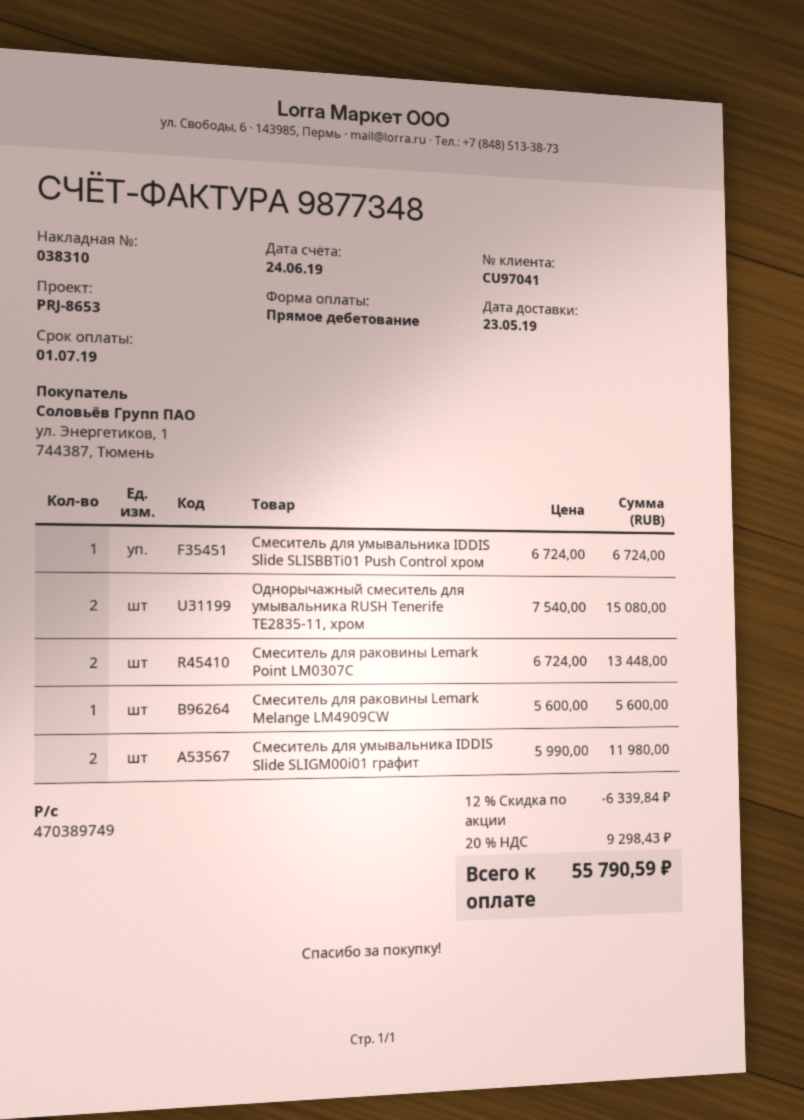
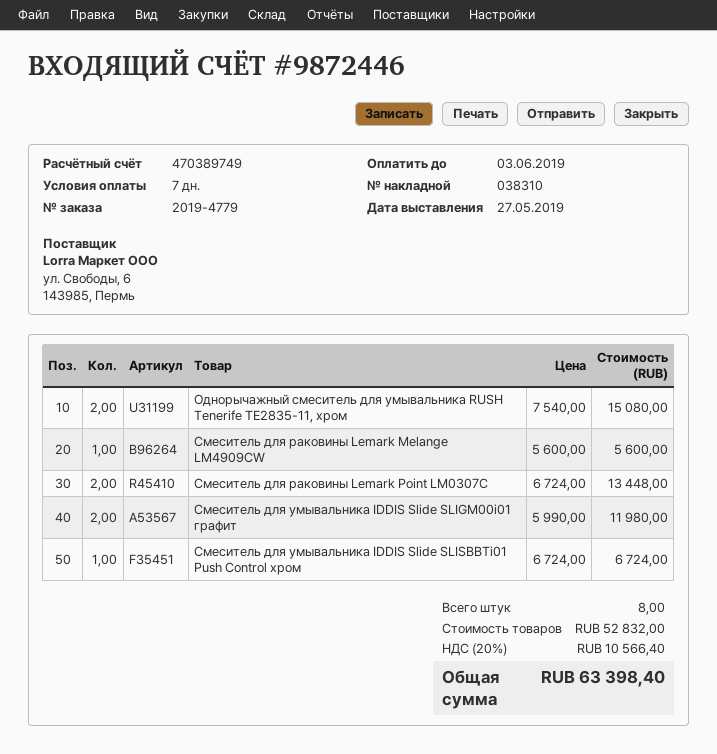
invoice number: 9877348 -> 9872446
invoice date: 2019-06-24 -> 2019-05-27
due date: 2019-07-01 -> 2019-06-03
discount: 12% = 6339.84 -> none
tax: 20% = 9298.43 -> 20% = 10566.40
total: 55790.59 -> 63398.40

